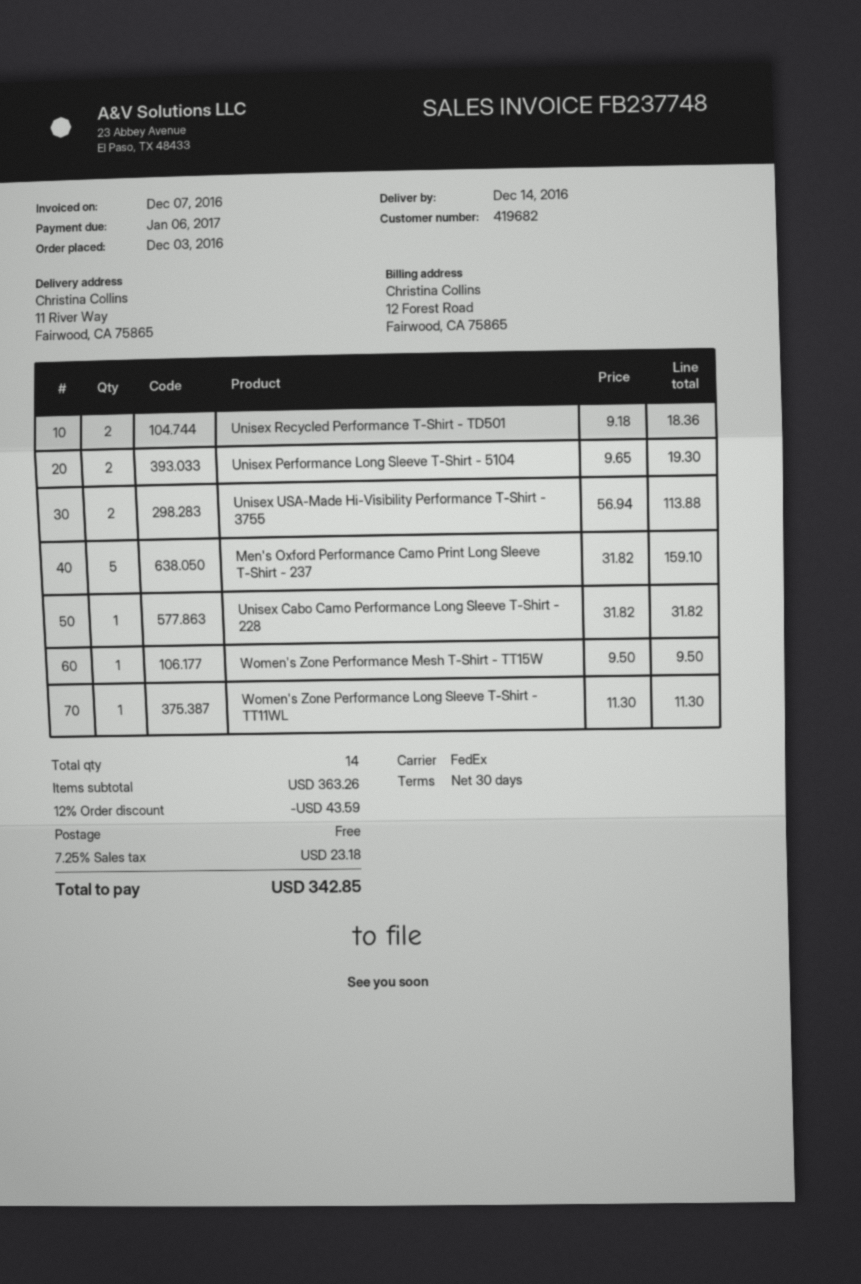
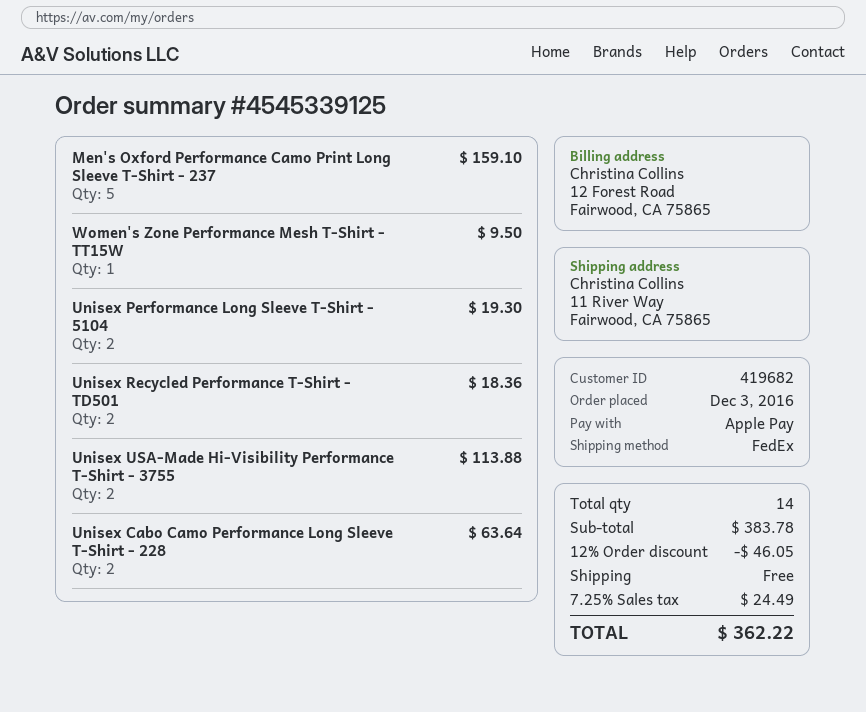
Unisex Cabo Camo Performance Long Sleeve T-Shirt - 228: 1 for 31.82 -> 2 for 63.64
Women's Zone Performance Long Sleeve T-Shirt - TT11WL: 1 for 11.30 -> none
subtotal: 363.26 -> 383.78
discount: 12% = 43.59 -> 12% = 46.05
tax: 7.25% = 23.18 -> 7.25% = 24.49
total: 342.85 -> 362.22

